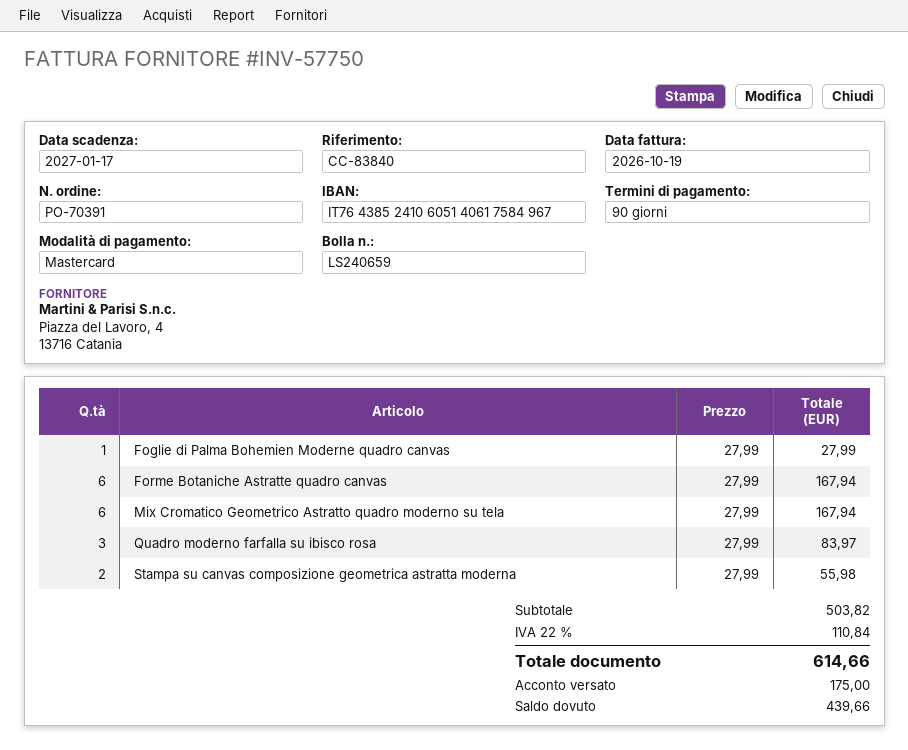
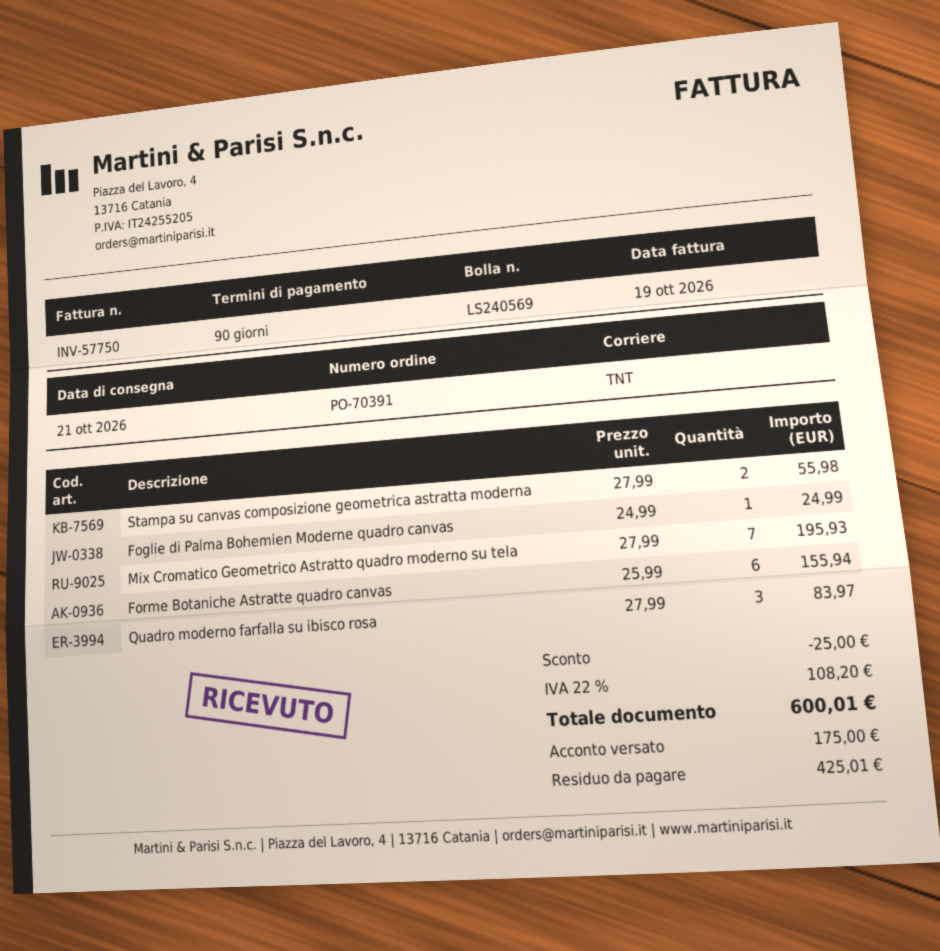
delivery note number: LS240659 -> LS240569
Foglie di Palma Bohemien Moderne quadro canvas: 1 x 27.99 = 27.99 -> 1 x 24.99 = 24.99
Forme Botaniche Astratte quadro canvas: 6 x 27.99 = 167.94 -> 6 x 25.99 = 155.94
Mix Cromatico Geometrico Astratto quadro moderno su tela: 6 x 27.99 = 167.94 -> 7 x 27.99 = 195.93
discount: none -> 25.00
tax: 22% = 110.84 -> 22% = 108.20
total: 614.66 -> 600.01
balance: 439.66 -> 425.01

